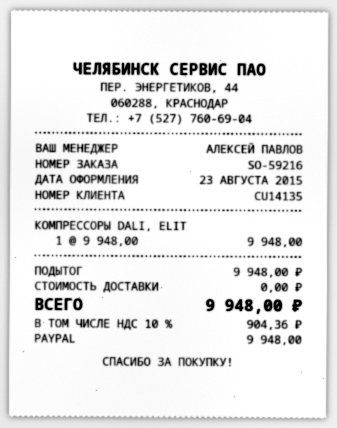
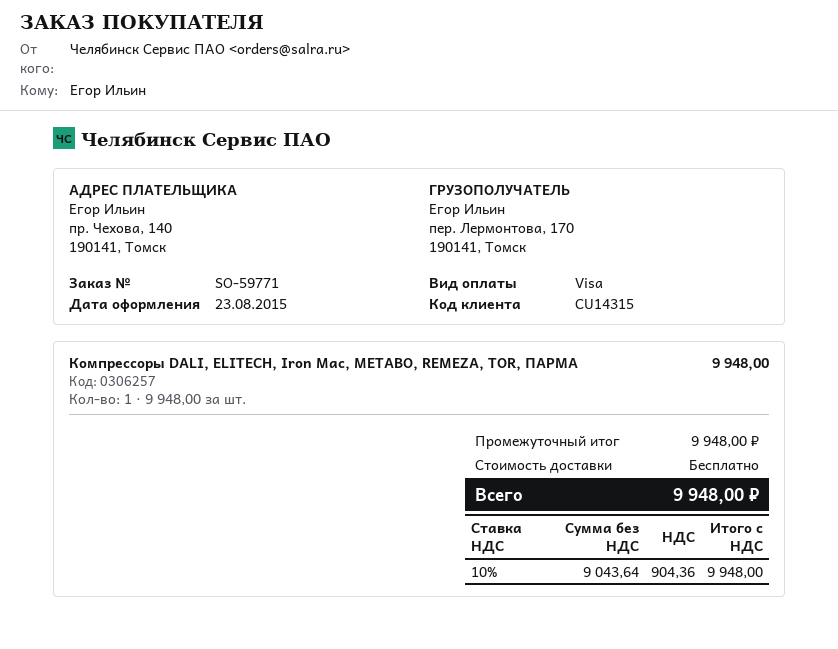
order number: SO-59216 -> SO-59771
customer number: CU14135 -> CU14315
payment method: PayPal -> Visa

